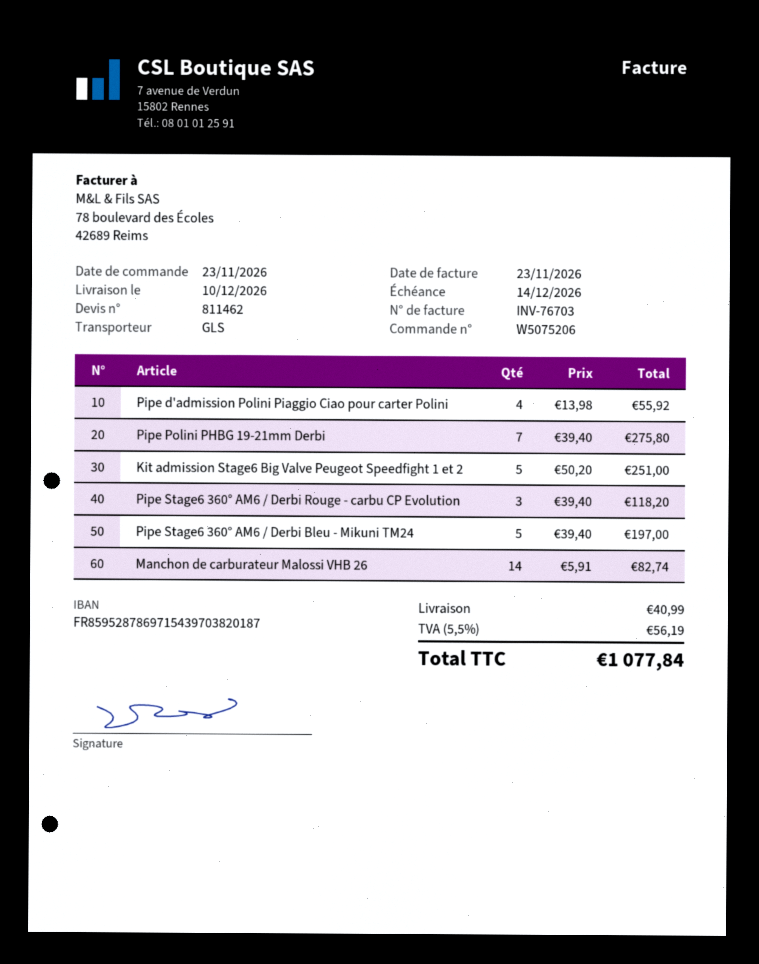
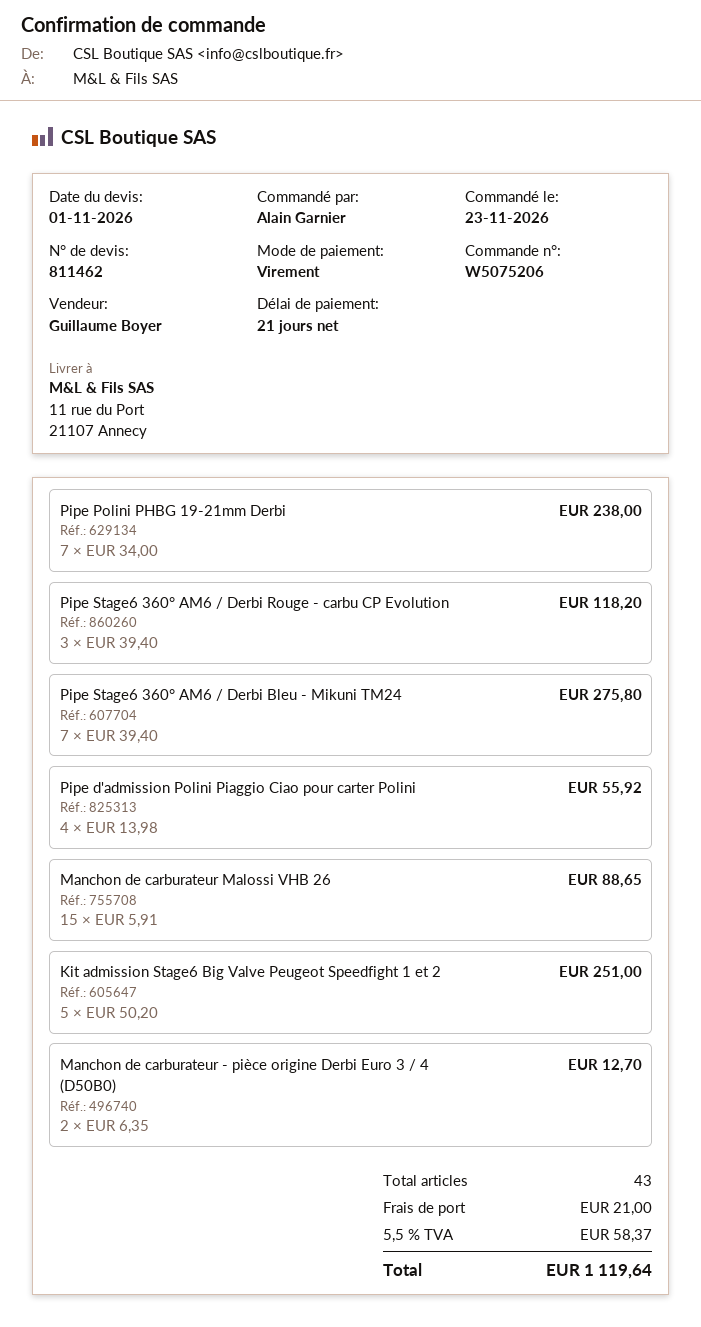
Pipe Polini PHBG 19-21mm Derbi: 7 x 39.40 = 275.80 -> 7 x 34.00 = 238.00
Pipe Stage6 360° AM6 / Derbi Bleu - Mikuni TM24: 5 x 39.40 = 197.00 -> 7 x 39.40 = 275.80
Manchon de carburateur Malossi VHB 26: 14 x 5.91 = 82.74 -> 15 x 5.91 = 88.65
Manchon de carburateur - pièce origine Derbi Euro 3 / 4 (D50B0): none -> 2 x 6.35 = 12.70
shipping: 40.99 -> 21.00
tax: 5.5% = 56.19 -> 5.5% = 58.37
total: 1077.84 -> 1119.64

